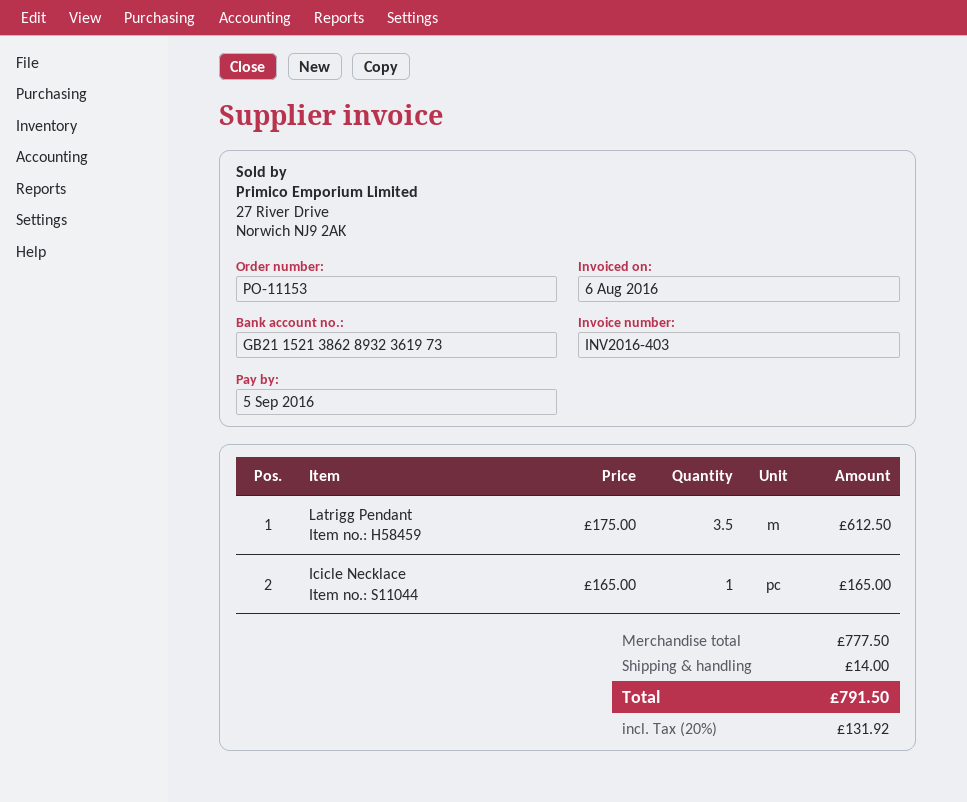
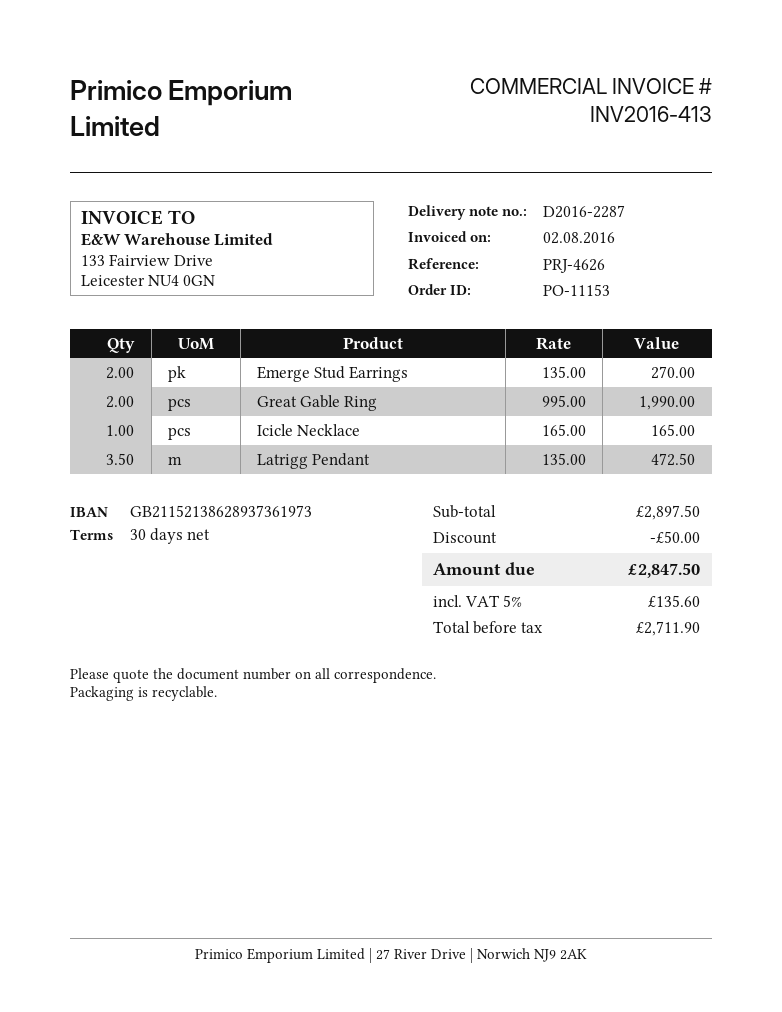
invoice number: INV2016-403 -> INV2016-413
invoice date: 2016-08-06 -> 2016-08-02
bank account: GB21152138628932361973 -> GB21152138628937361973
Latrigg Pendant: 3.5 x 175.00 = 612.50 -> 3.5 x 135.00 = 472.50
Emerge Stud Earrings: none -> 2 x 135.00 = 270.00
Great Gable Ring: none -> 2 x 995.00 = 1990.00
subtotal: 777.50 -> 2897.50
discount: none -> 50.00
shipping: 14.00 -> none
tax: 20% = 131.92 -> 5% = 135.60
total: 791.50 -> 2847.50

